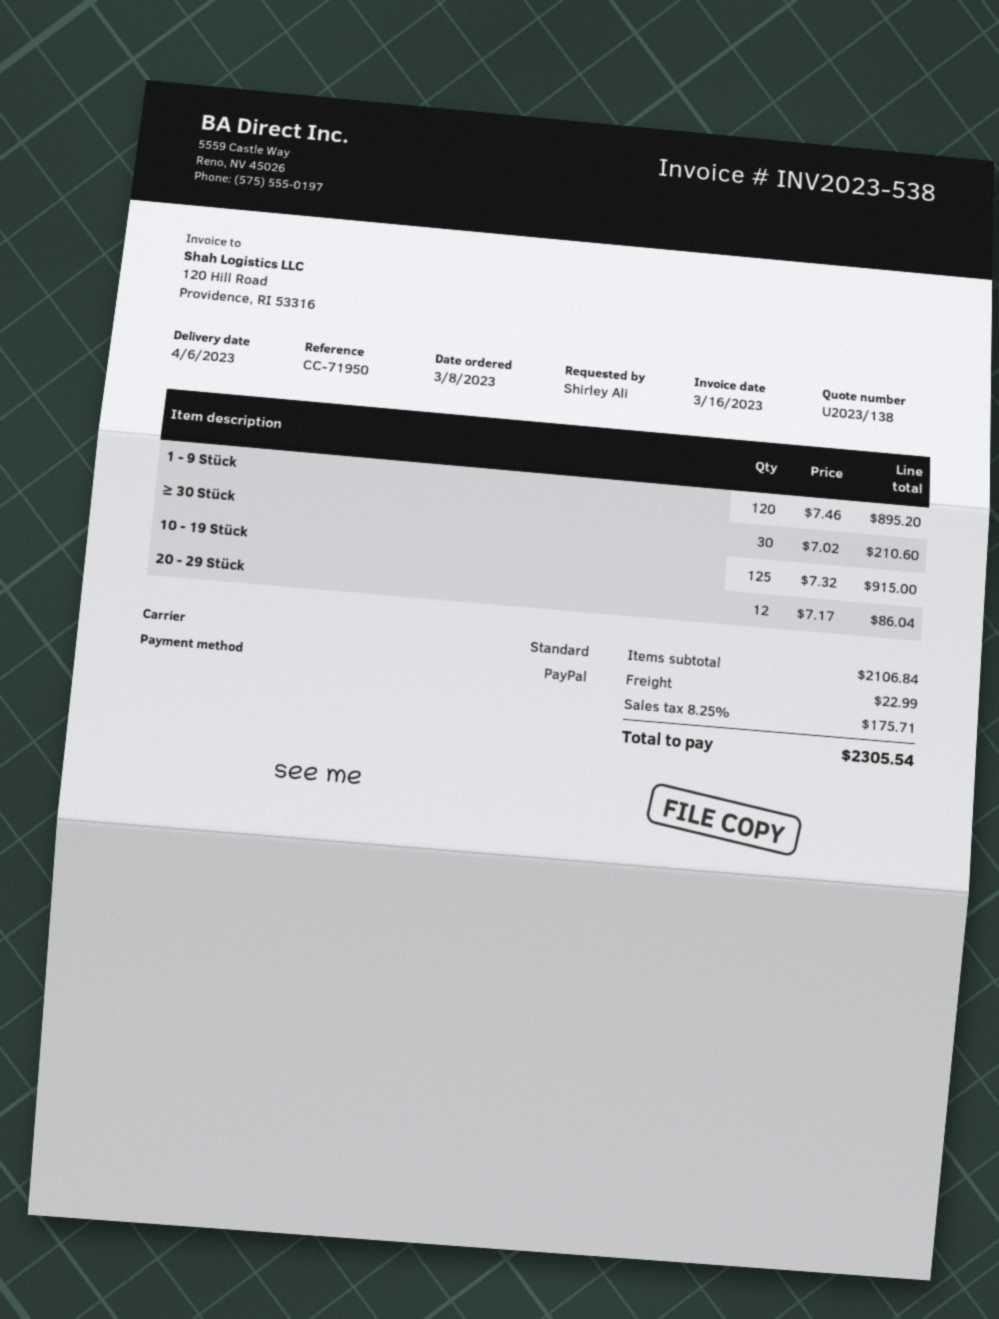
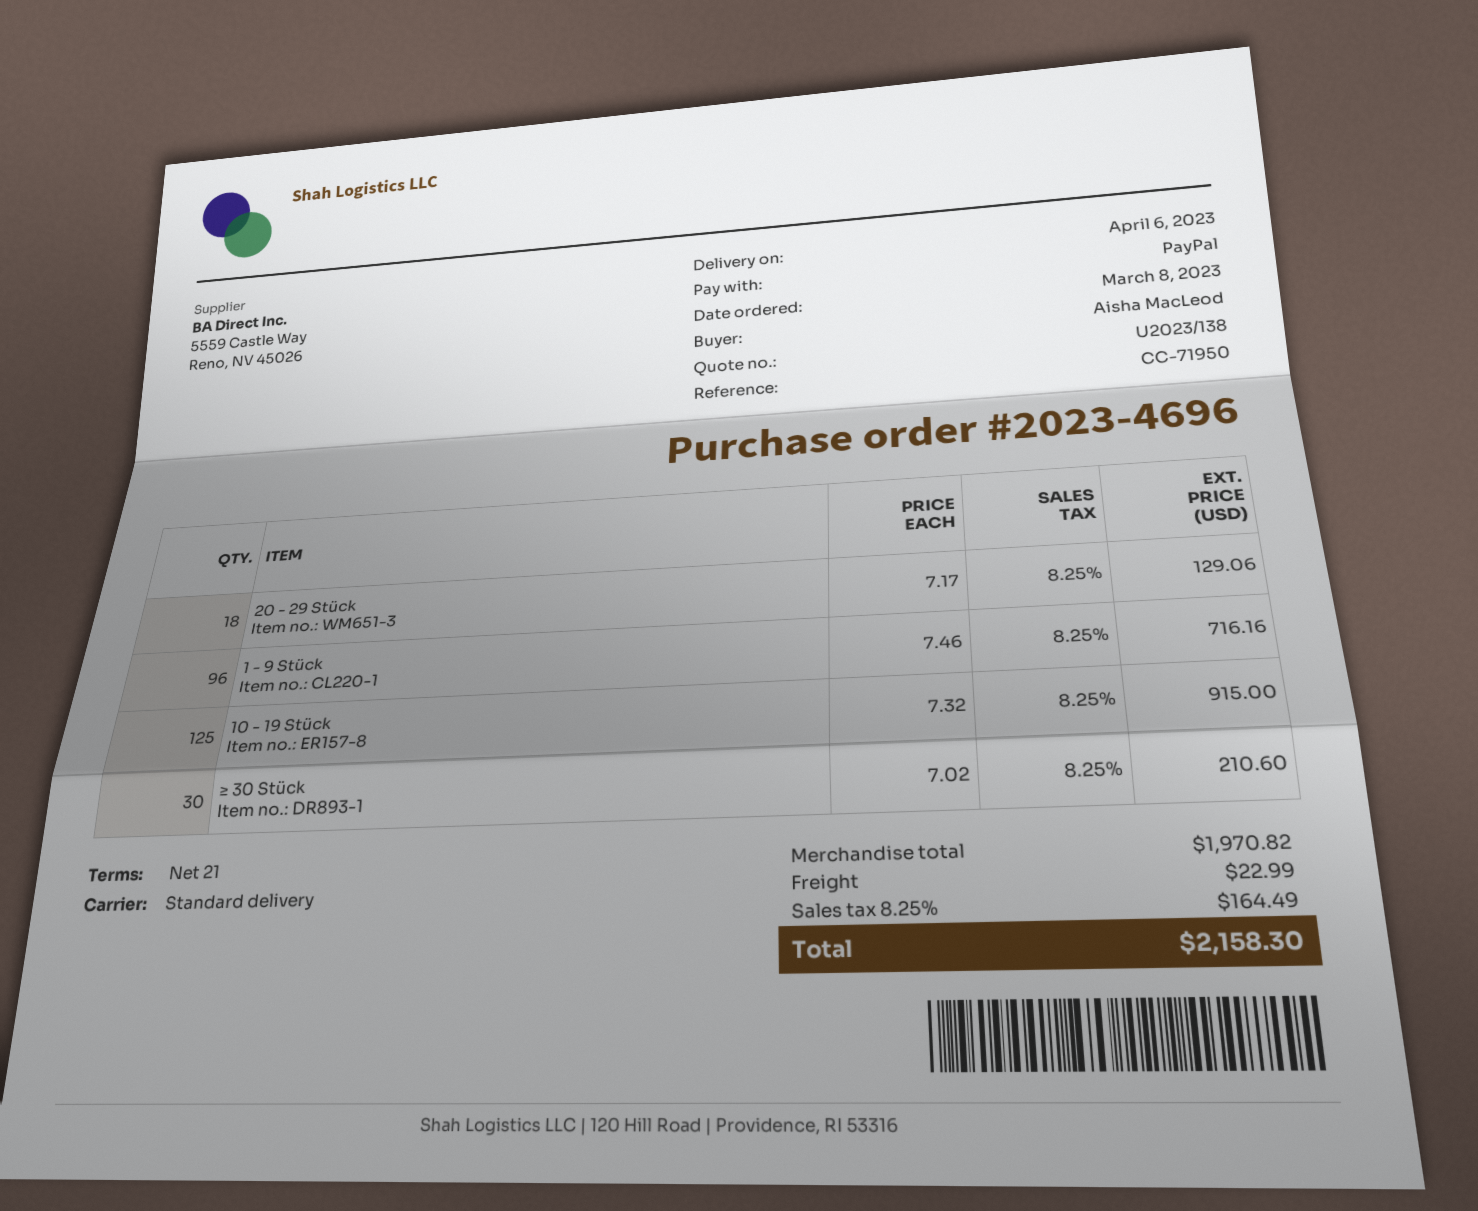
ordered by: Shirley Ali -> Aisha MacLeod
1 - 9 Stück: 120 x 7.46 = 895.20 -> 96 x 7.46 = 716.16
20 - 29 Stück: 12 x 7.17 = 86.04 -> 18 x 7.17 = 129.06
subtotal: 2106.84 -> 1970.82
tax: 8.25% = 175.71 -> 8.25% = 164.49
total: 2305.54 -> 2158.30

